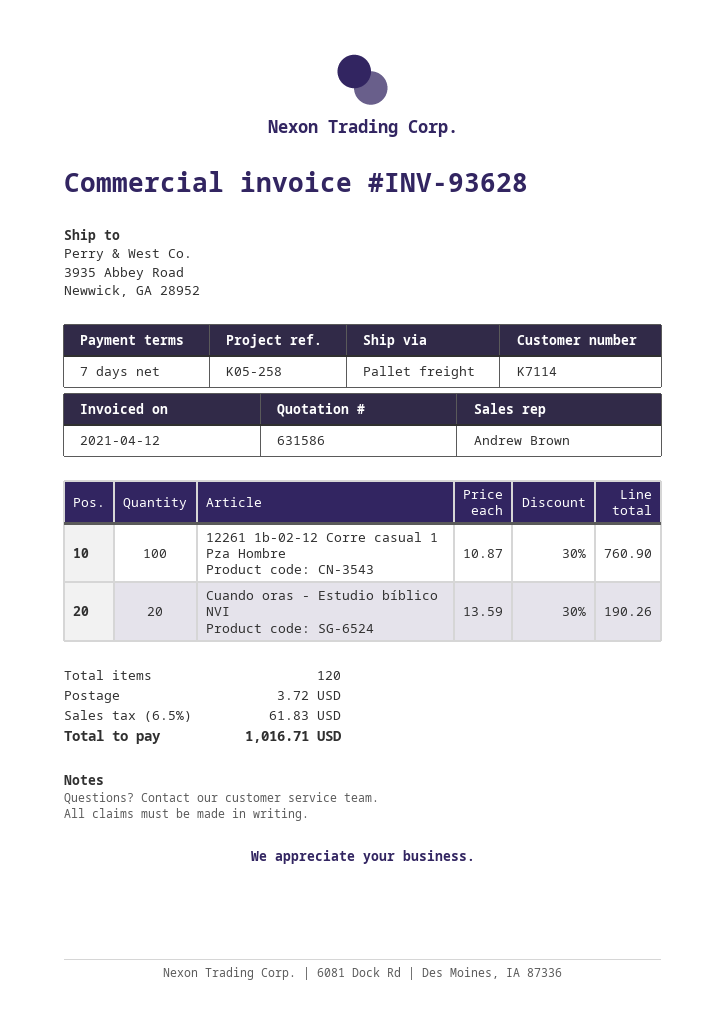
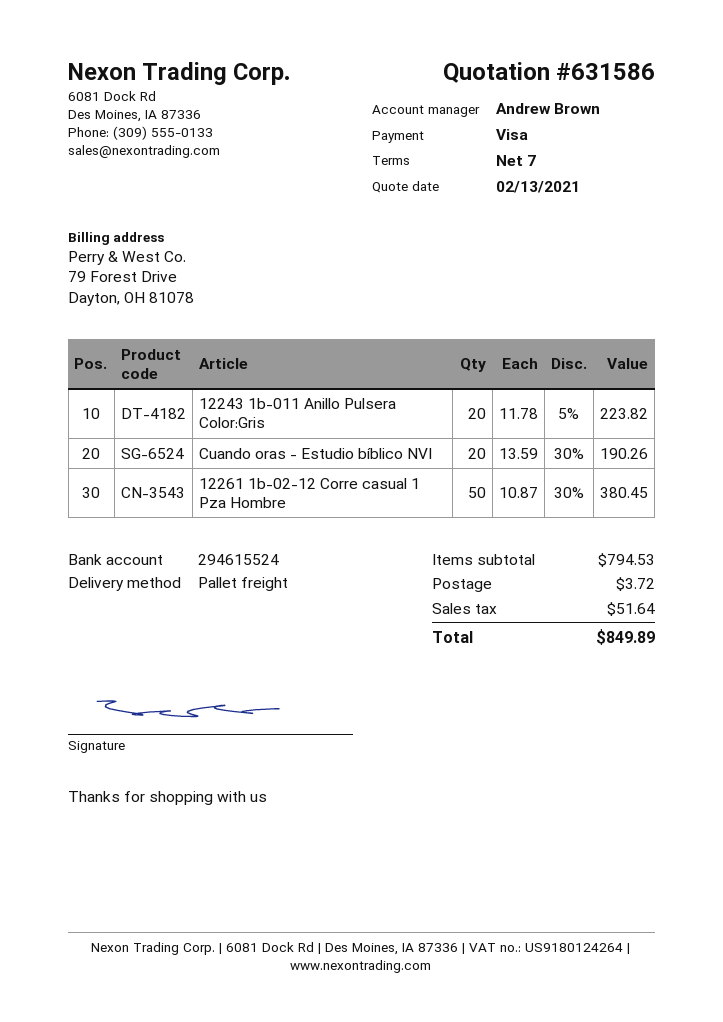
12261 1b-02-12 Corre casual 1 Pza Hombre: 100 x 10.87 - 30% = 760.90 -> 50 x 10.87 - 30% = 380.45
12243 1b-011 Anillo Pulsera Color:Gris: none -> 20 x 11.78 - 5% = 223.82
tax: 61.83 -> 51.64
total: 1016.71 -> 849.89

